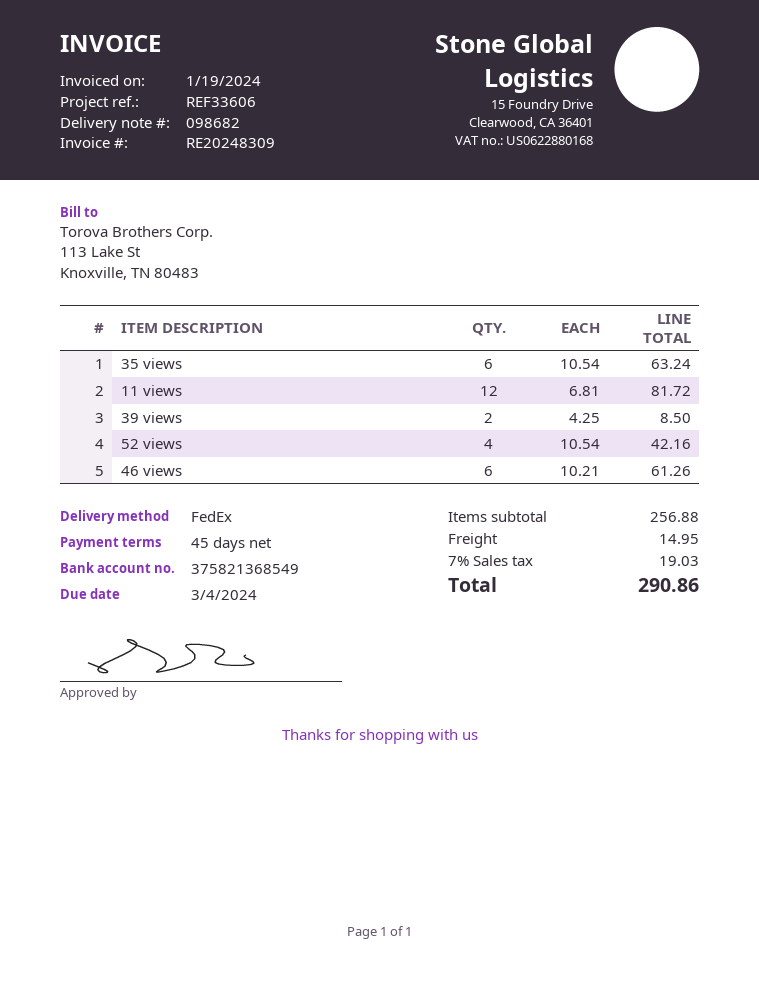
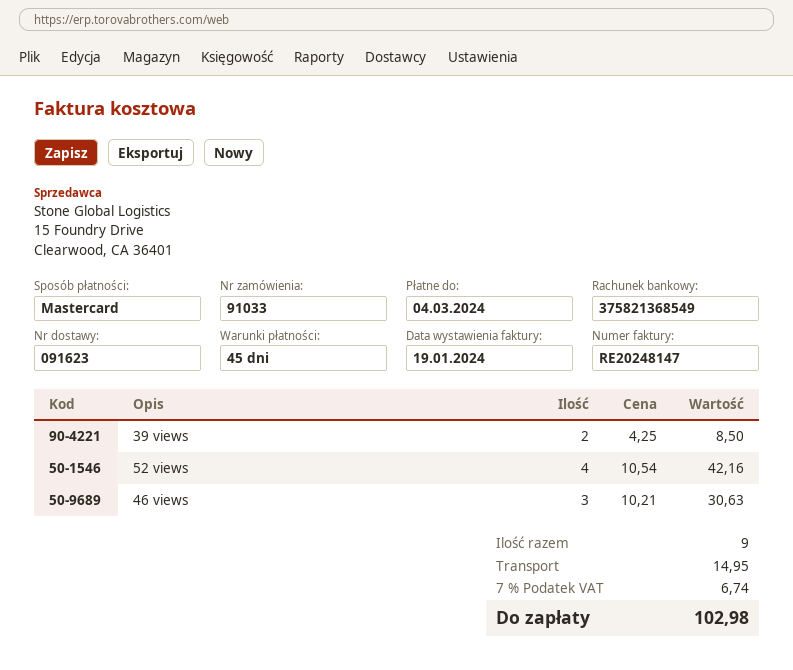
delivery note number: 098682 -> 091623
invoice number: RE20248309 -> RE20248147
35 views: 6 x 10.54 = 63.24 -> none
11 views: 12 x 6.81 = 81.72 -> none
46 views: 6 x 10.21 = 61.26 -> 3 x 10.21 = 30.63
tax: 7% = 19.03 -> 7% = 6.74
total: 290.86 -> 102.98

